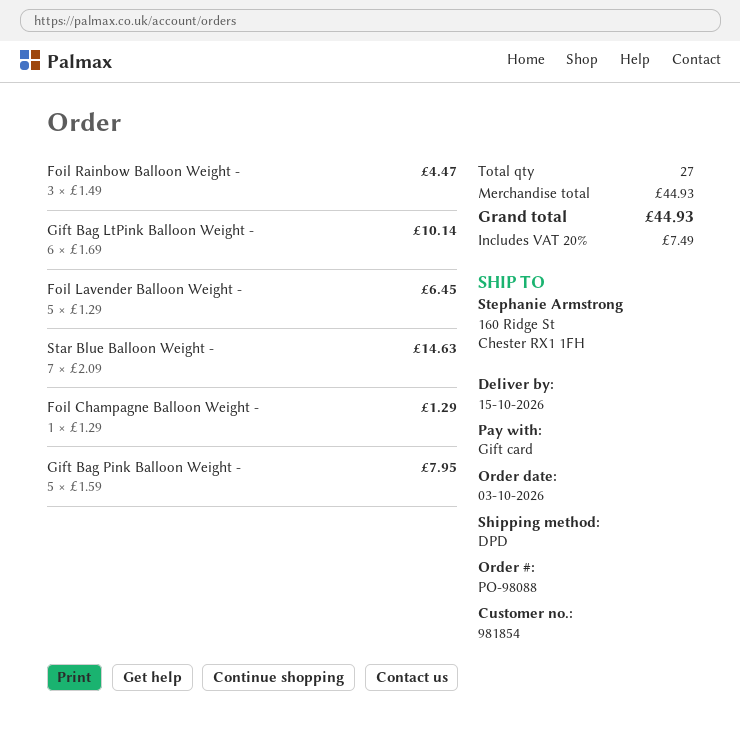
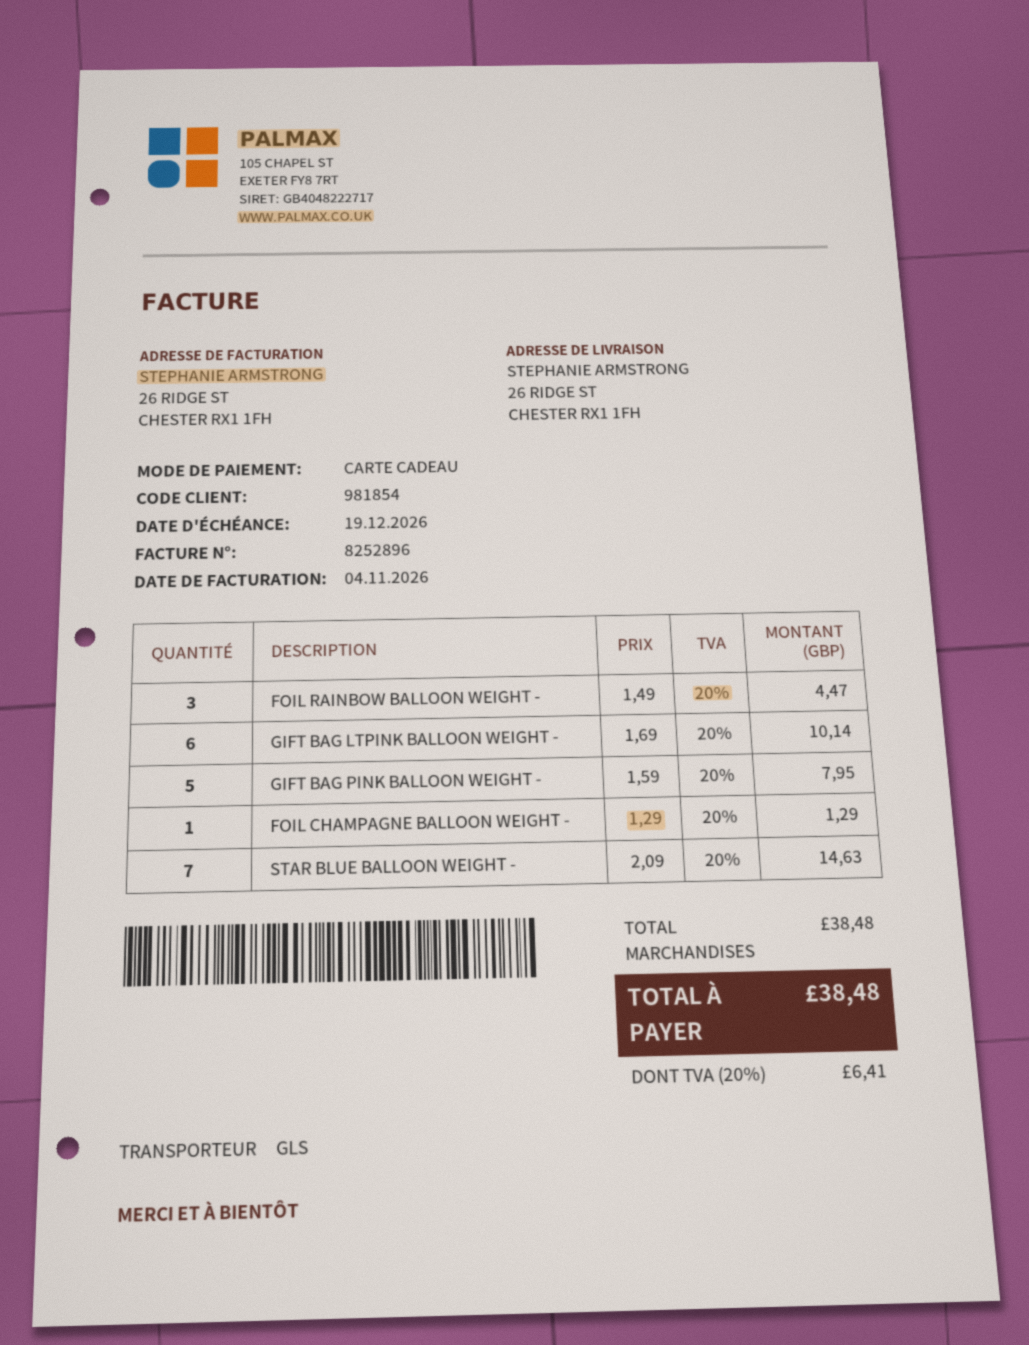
shipping method: DPD -> GLS
ship to: 160 Ridge St, Chester RX1 1FH -> 26 RIDGE ST, CHESTER RX1 1FH
Foil Lavender Balloon Weight -: 5 x 1.29 = 6.45 -> none
subtotal: 44.93 -> 38.48
tax: 20% = 7.49 -> 20% = 6.41
total: 44.93 -> 38.48

